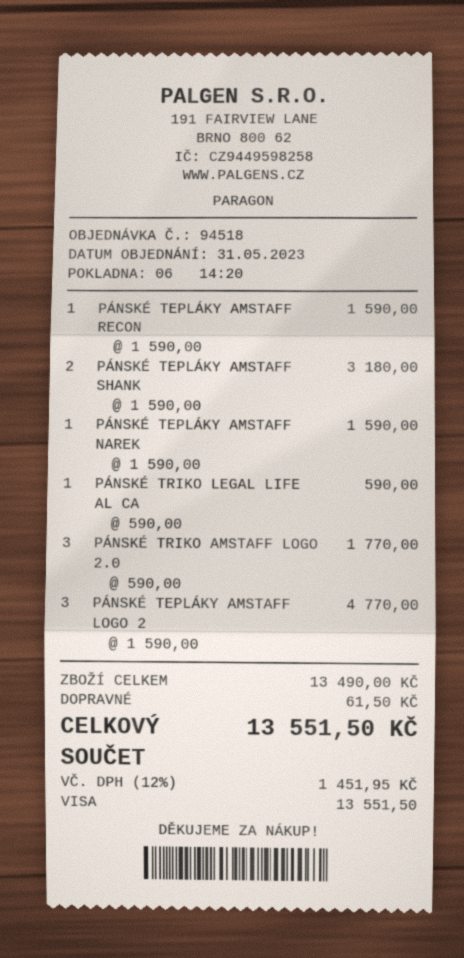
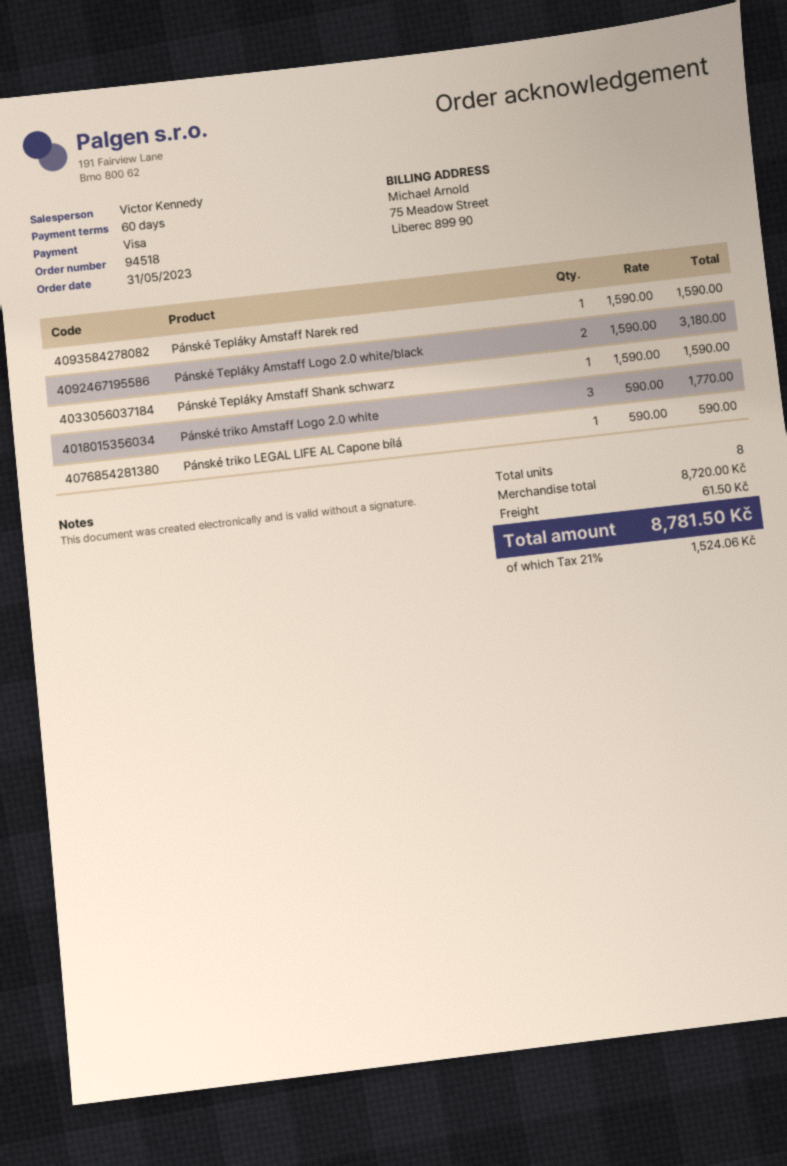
PÁNSKÉ TEPLÁKY AMSTAFF RECON: 1 x 1590.00 = 1590.00 -> none
PÁNSKÉ TEPLÁKY AMSTAFF SHANK: 2 x 1590.00 = 3180.00 -> 1 x 1590.00 = 1590.00
PÁNSKÉ TEPLÁKY AMSTAFF LOGO 2: 3 x 1590.00 = 4770.00 -> 2 x 1590.00 = 3180.00
subtotal: 13490.00 -> 8720.00
tax: 12% = 1451.95 -> 21% = 1524.06
total: 13551.50 -> 8781.50

